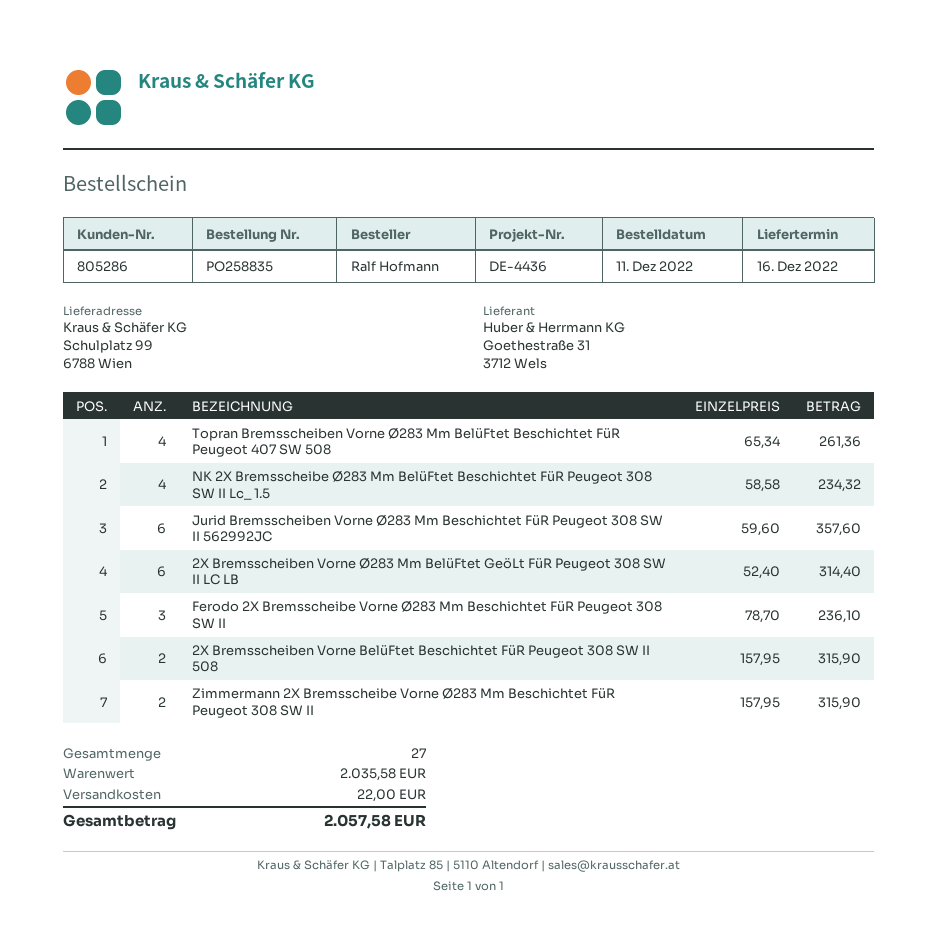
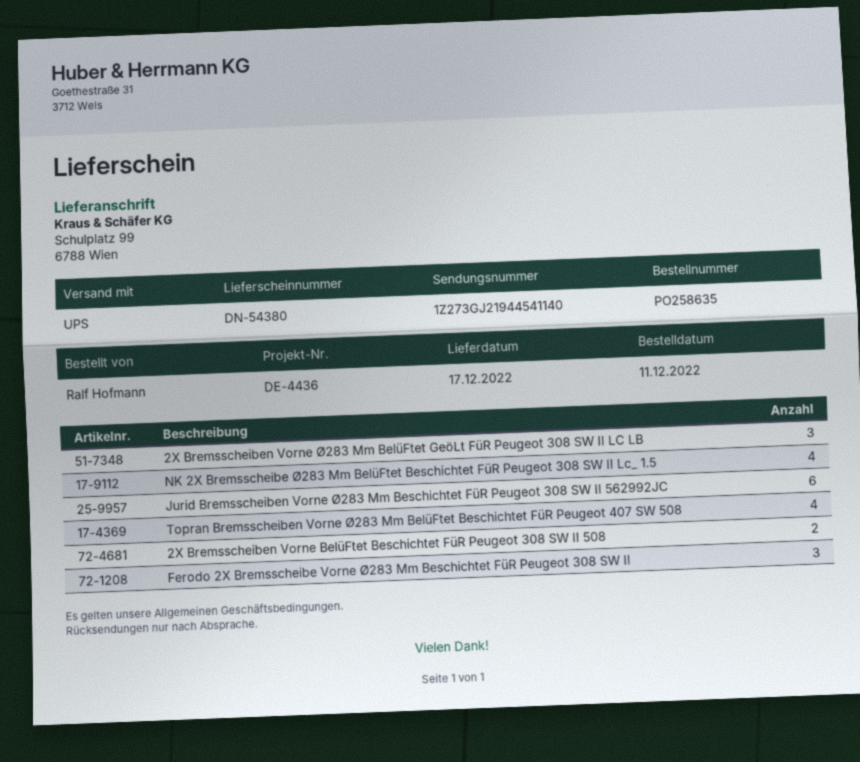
order number: PO258835 -> PO258635
delivery date: 2022-12-16 -> 2022-12-17
2X Bremsscheiben Vorne Ø283 Mm BelüFtet GeöLt FüR Peugeot 308 SW II LC LB: 6 -> 3
Zimmermann 2X Bremsscheibe Vorne Ø283 Mm Beschichtet FüR Peugeot 308 SW II: 2 -> none

